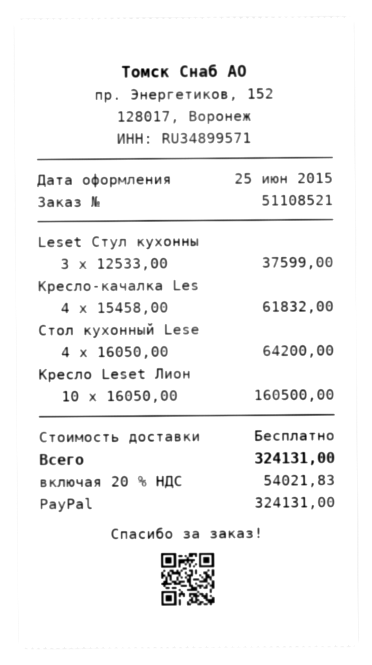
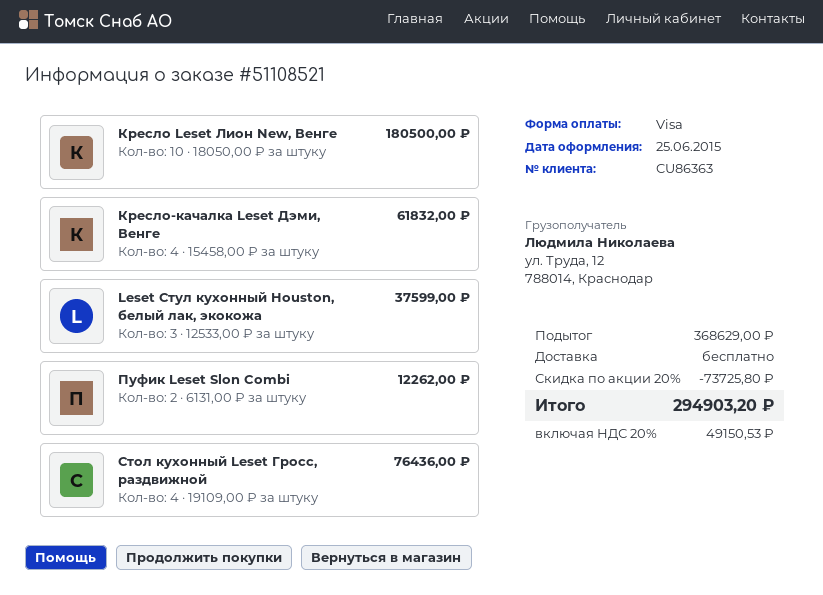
payment method: PayPal -> Visa
Стол кухонный Lese: 4 x 16050.00 = 64200.00 -> 4 x 19109.00 = 76436.00
Кресло Leset Лион: 10 x 16050.00 = 160500.00 -> 10 x 18050.00 = 180500.00
Пуфик Leset Slon Combi: none -> 2 x 6131.00 = 12262.00
discount: none -> 20% = 73725.80
tax: 20% = 54021.83 -> 20% = 49150.53
total: 324131.00 -> 294903.20

